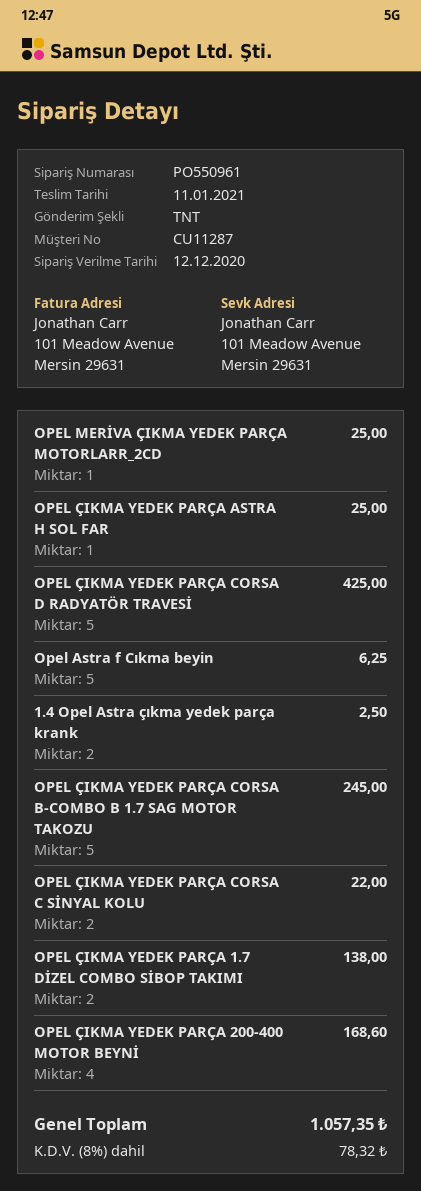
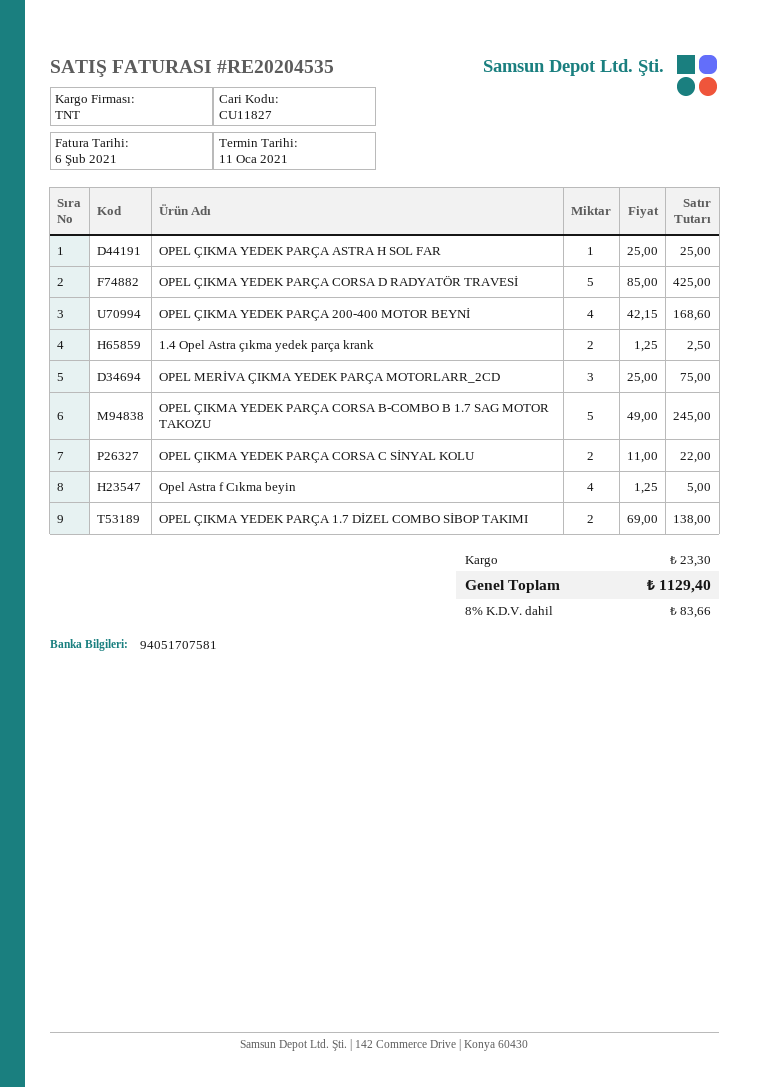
customer number: CU11287 -> CU11827
OPEL MERİVA ÇIKMA YEDEK PARÇA MOTORLARR_2CD: 1 for 25.00 -> 3 for 75.00
Opel Astra f Cıkma beyin: 5 for 6.25 -> 4 for 5.00
shipping: none -> 23.30
tax: 8% = 78.32 -> 8% = 83.66
total: 1057.35 -> 1129.40

